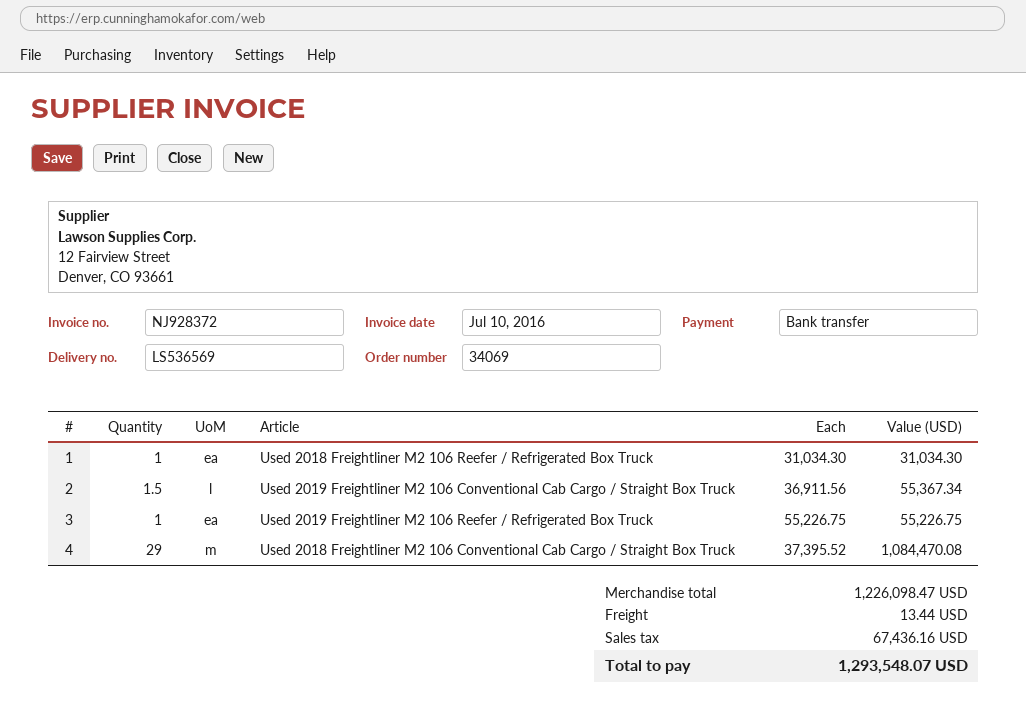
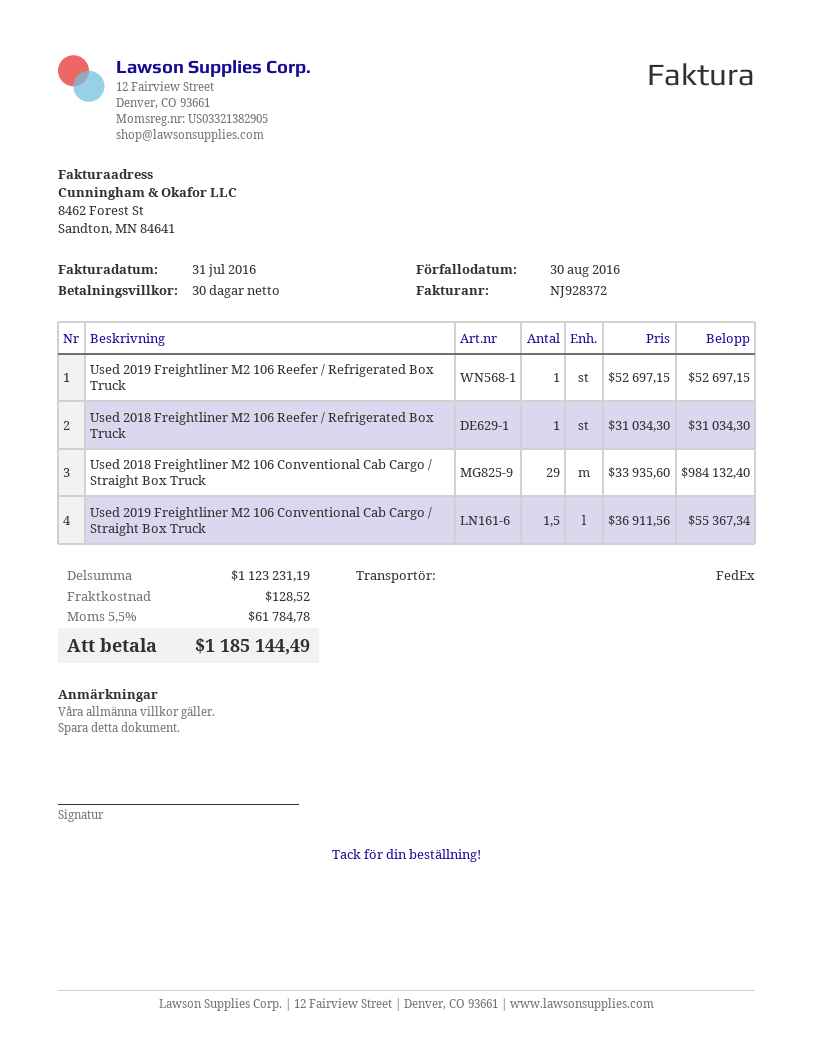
invoice date: 2016-07-10 -> 2016-07-31
Used 2019 Freightliner M2 106 Reefer / Refrigerated Box Truck: 1 x 55226.75 = 55226.75 -> 1 x 52697.15 = 52697.15
Used 2018 Freightliner M2 106 Conventional Cab Cargo / Straight Box Truck: 29 x 37395.52 = 1084470.08 -> 29 x 33935.60 = 984132.40
subtotal: 1226098.47 -> 1123231.19
shipping: 13.44 -> 128.52
tax: 67436.16 -> 61784.78
total: 1293548.07 -> 1185144.49

